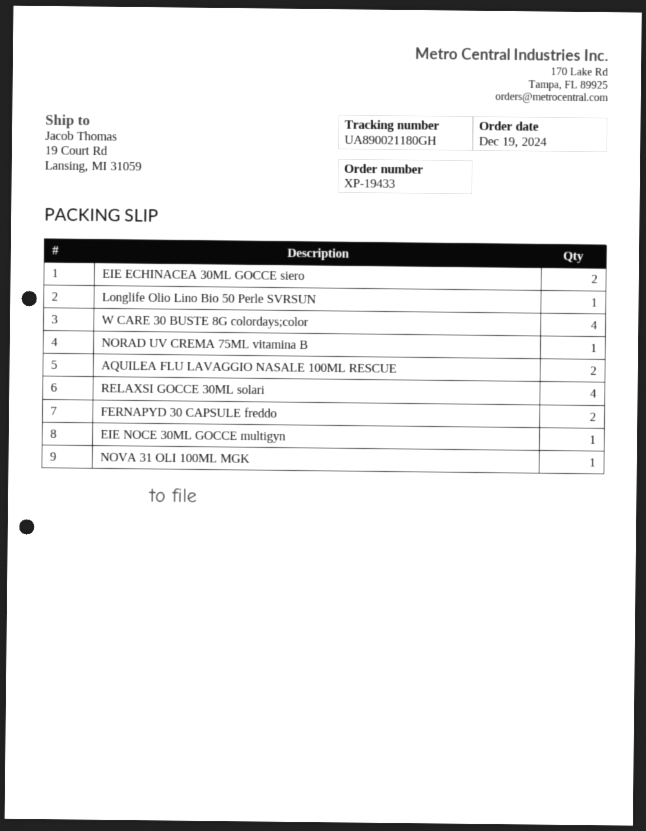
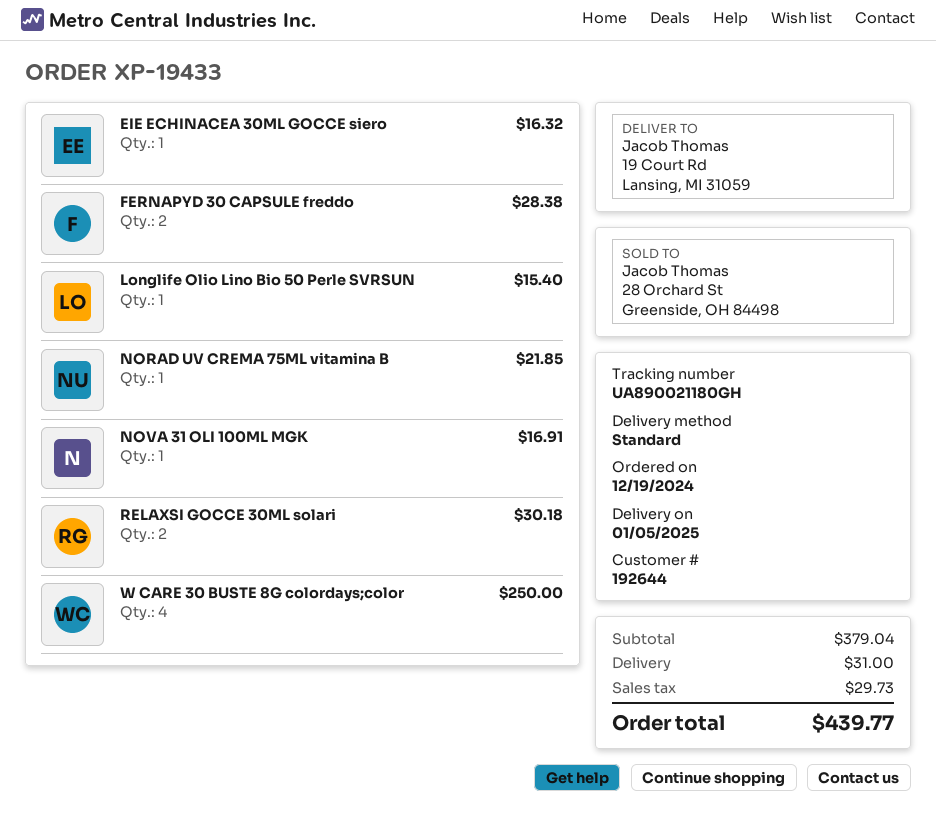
EIE ECHINACEA 30ML GOCCE siero: 2 -> 1
AQUILEA FLU LAVAGGIO NASALE 100ML RESCUE: 2 -> none
RELAXSI GOCCE 30ML solari: 4 -> 2
EIE NOCE 30ML GOCCE multigyn: 1 -> none

